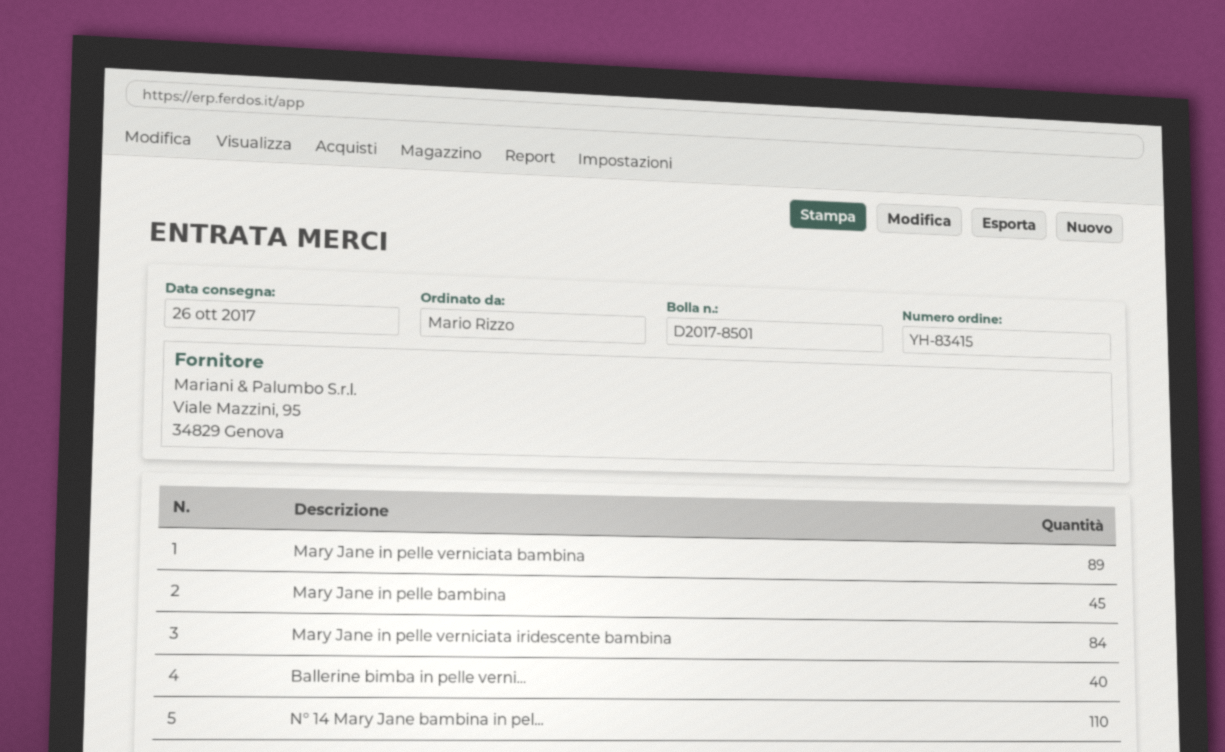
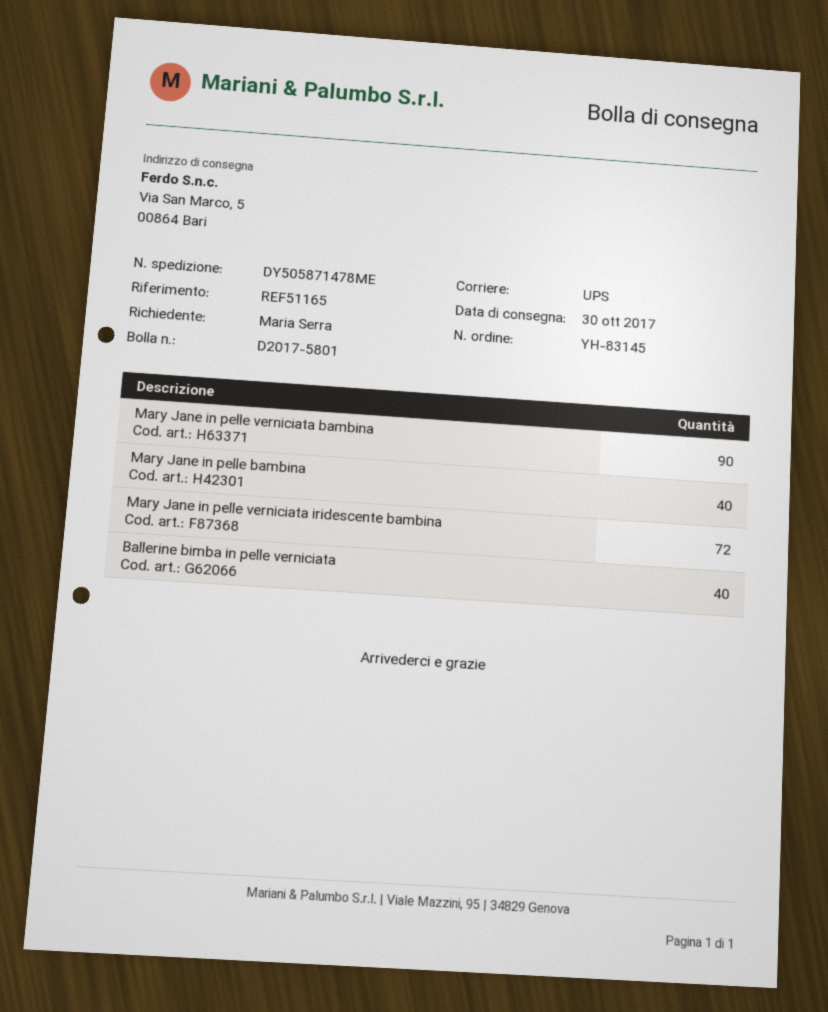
order number: YH-83415 -> YH-83145
delivery note number: D2017-8501 -> D2017-5801
delivery date: 2017-10-26 -> 2017-10-30
ordered by: Mario Rizzo -> Maria Serra
Mary Jane in pelle verniciata bambina: 89 -> 90
Mary Jane in pelle bambina: 45 -> 40
Mary Jane in pelle verniciata iridescente bambina: 84 -> 72
N° 14 Mary Jane bambina in pel...: 110 -> none

